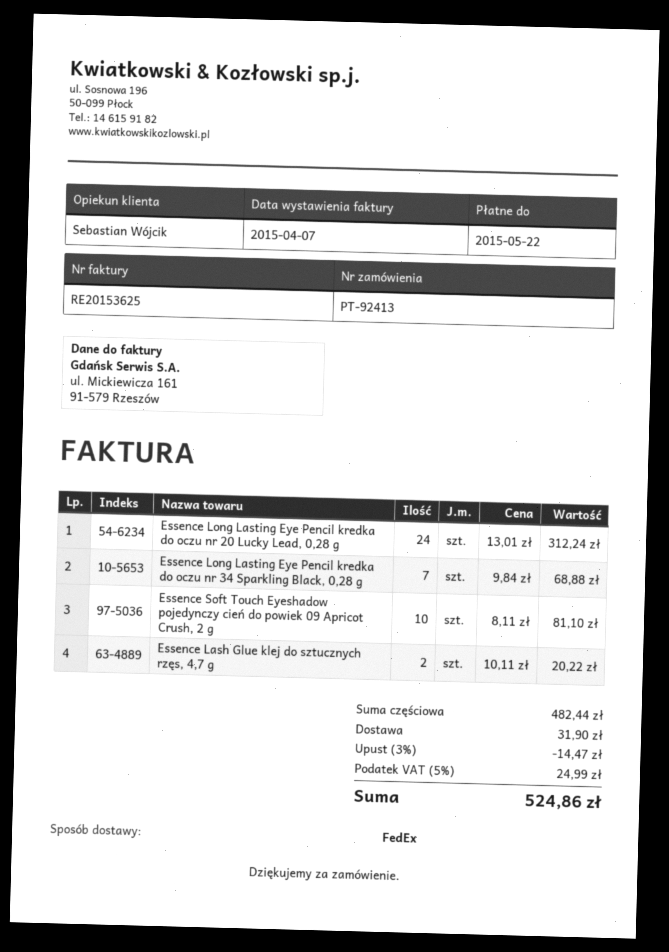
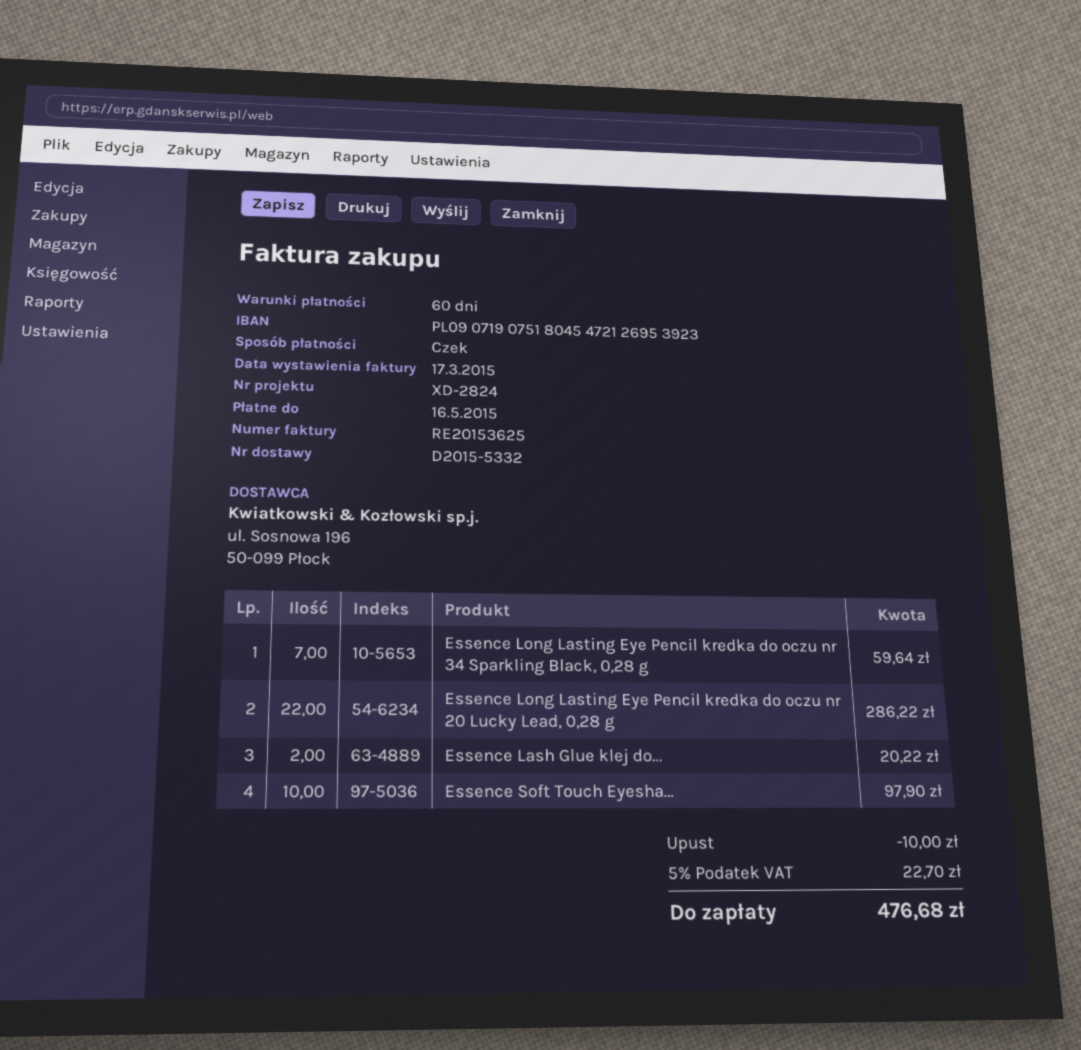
invoice date: 2015-04-07 -> 2015-03-17
due date: 2015-05-22 -> 2015-05-16
Essence Long Lasting Eye Pencil kredka do oczu nr 20 Lucky Lead, 0,28 g: 24 for 312.24 -> 22 for 286.22
Essence Long Lasting Eye Pencil kredka do oczu nr 34 Sparkling Black, 0,28 g: 7 for 68.88 -> 7 for 59.64
Essence Soft Touch Eyeshadow pojedynczy cień do powiek 09 Apricot Crush, 2 g: 10 for 81.10 -> 10 for 97.90
discount: 14.47 -> 10.00
shipping: 31.90 -> none
tax: 5% = 24.99 -> 5% = 22.70
total: 524.86 -> 476.68

